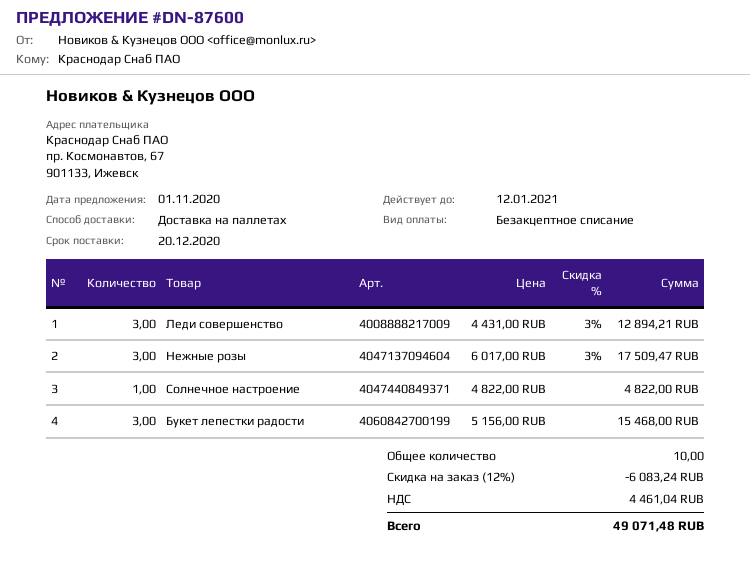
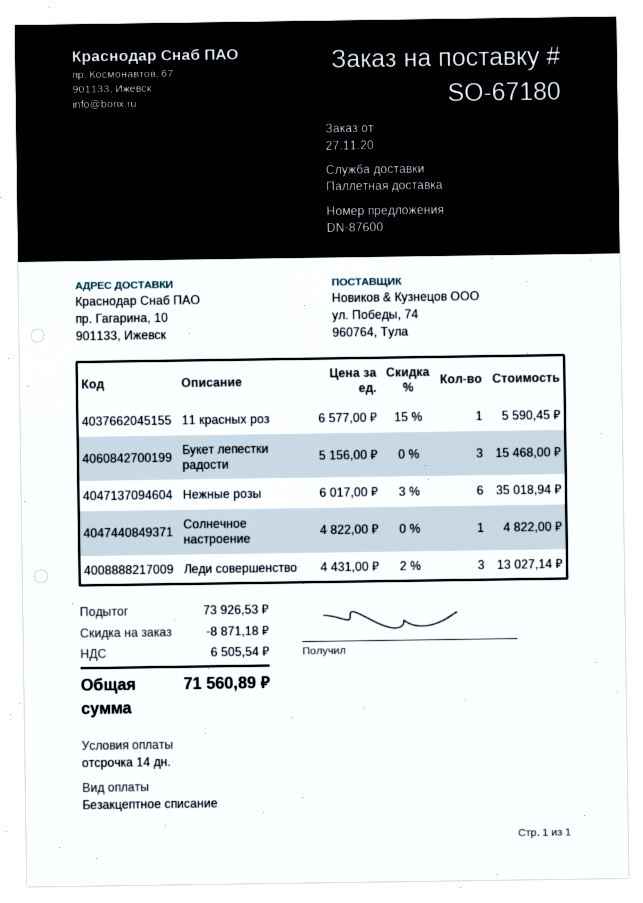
Леди совершенство: 3 x 4431.00 - 3% = 12894.21 -> 3 x 4431.00 - 2% = 13027.14
Нежные розы: 3 x 6017.00 - 3% = 17509.47 -> 6 x 6017.00 - 3% = 35018.94
11 красных роз: none -> 1 x 6577.00 - 15% = 5590.45
discount: 6083.24 -> 8871.18
tax: 4461.04 -> 6505.54
total: 49071.48 -> 71560.89

